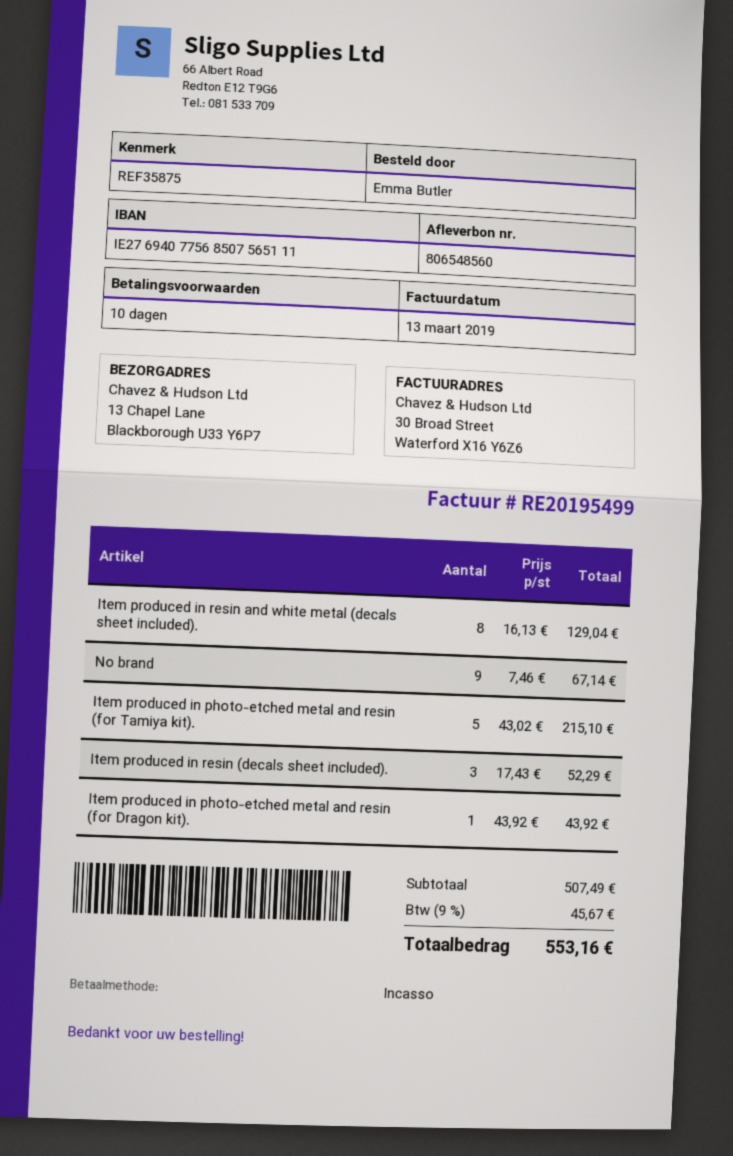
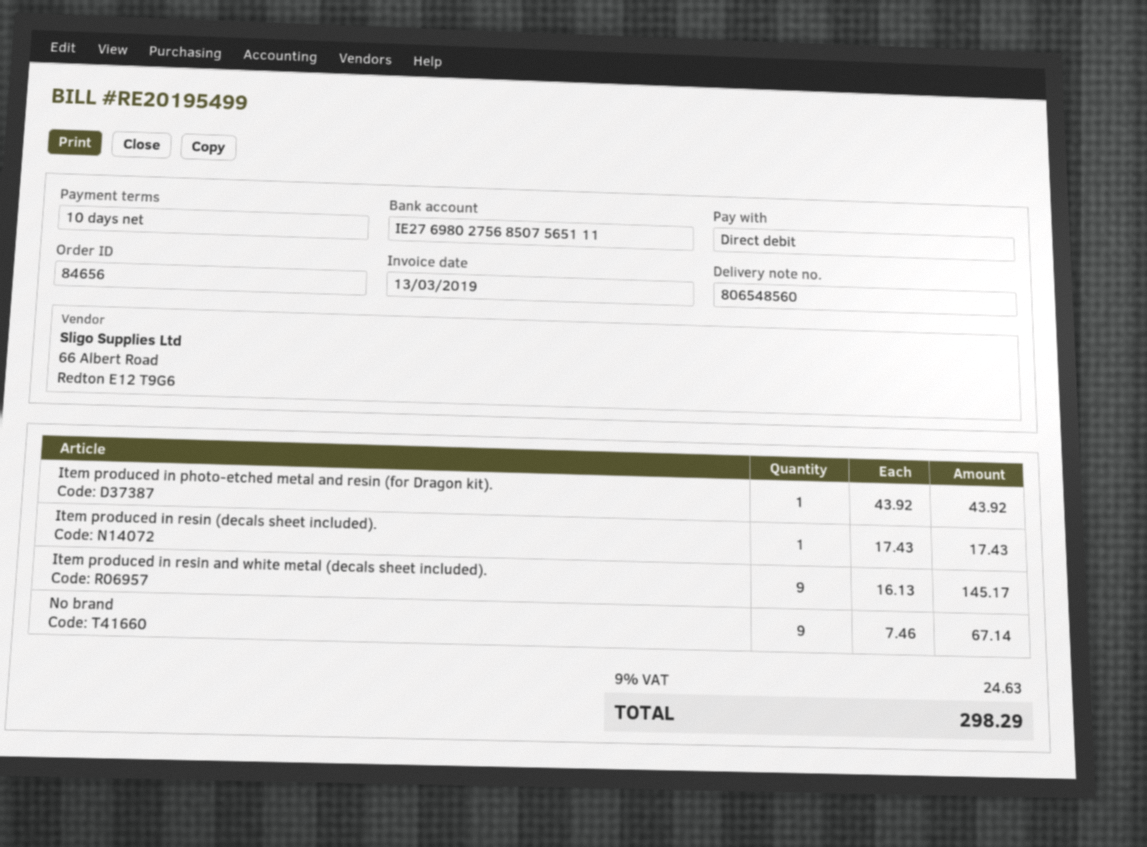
bank account: IE27694077568507565111 -> IE27698027568507565111
Item produced in resin and white metal (decals sheet included).: 8 x 16.13 = 129.04 -> 9 x 16.13 = 145.17
Item produced in photo-etched metal and resin (for Tamiya kit).: 5 x 43.02 = 215.10 -> none
Item produced in resin (decals sheet included).: 3 x 17.43 = 52.29 -> 1 x 17.43 = 17.43
tax: 9% = 45.67 -> 9% = 24.63
total: 553.16 -> 298.29

